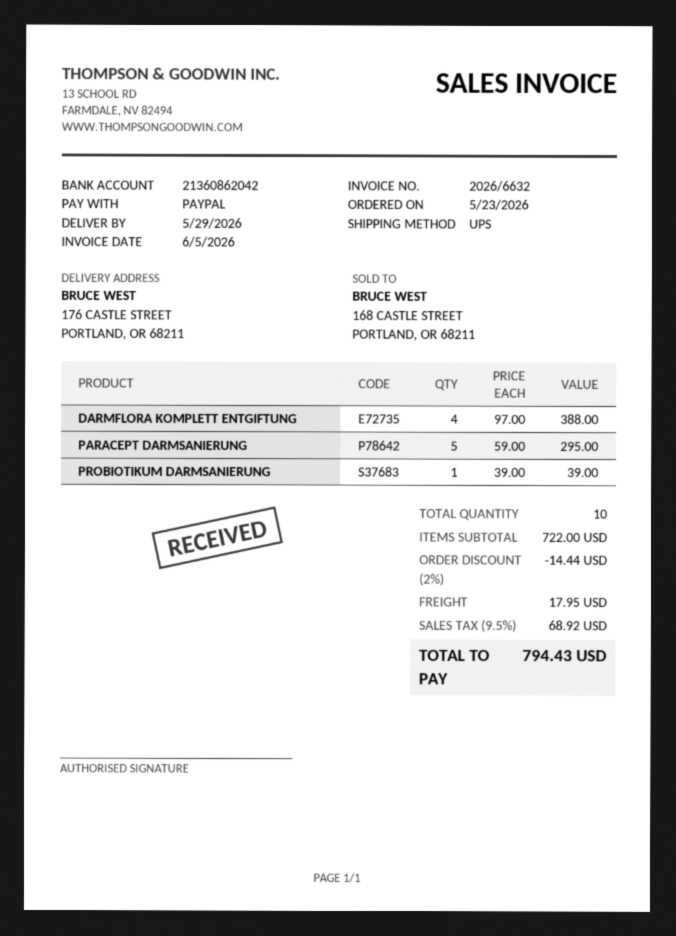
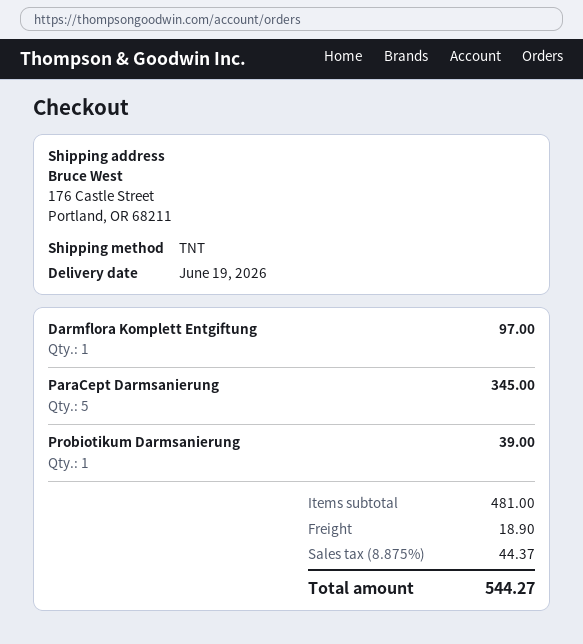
delivery date: 2026-05-29 -> 2026-06-19
shipping method: UPS -> TNT
DARMFLORA KOMPLETT ENTGIFTUNG: 4 for 388.00 -> 1 for 97.00
PARACEPT DARMSANIERUNG: 5 for 295.00 -> 5 for 345.00
subtotal: 722.00 -> 481.00
discount: 2% = 14.44 -> none
shipping: 17.95 -> 18.90
tax: 9.5% = 68.92 -> 8.875% = 44.37
total: 794.43 -> 544.27

